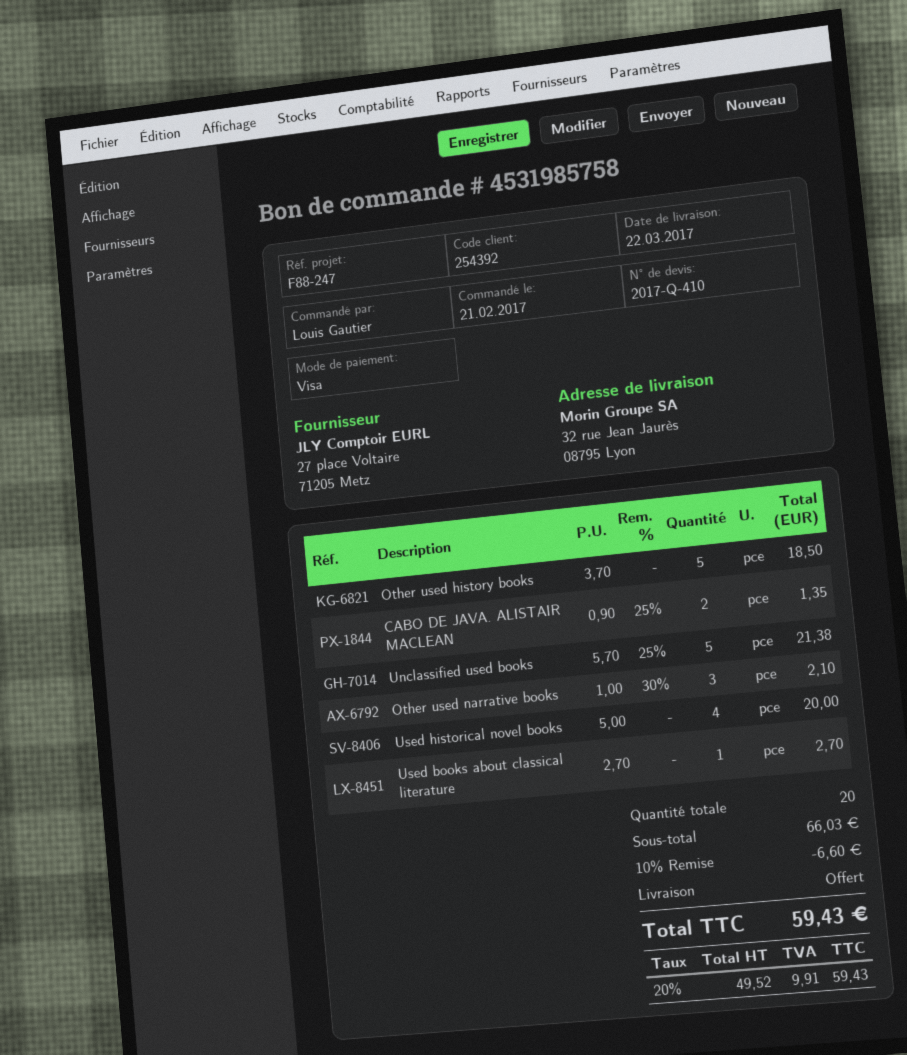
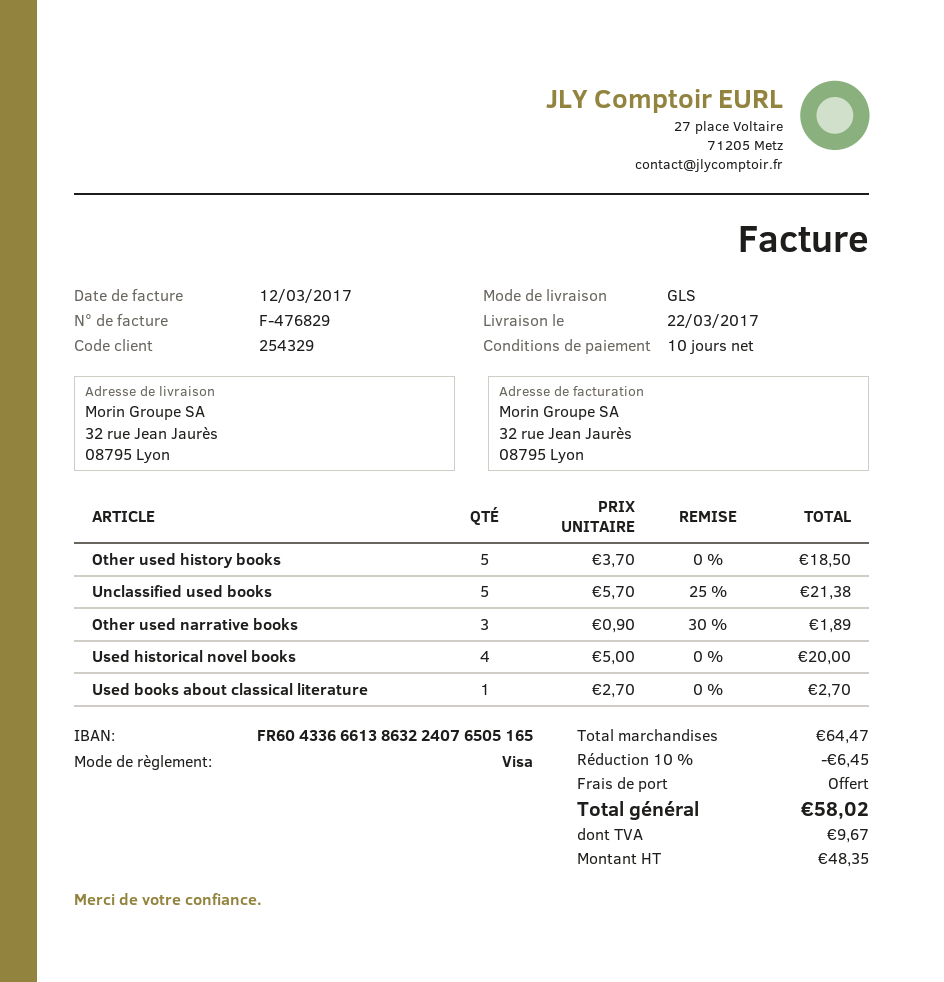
customer number: 254392 -> 254329
CABO DE JAVA. ALISTAIR MACLEAN: 2 x 0.90 - 25% = 1.35 -> none
Other used narrative books: 3 x 1.00 - 30% = 2.10 -> 3 x 0.90 - 30% = 1.89
subtotal: 66.03 -> 64.47
discount: 10% = 6.60 -> 10% = 6.45
net: 49.52 -> 48.35
tax: 9.91 -> 9.67
total: 59.43 -> 58.02

